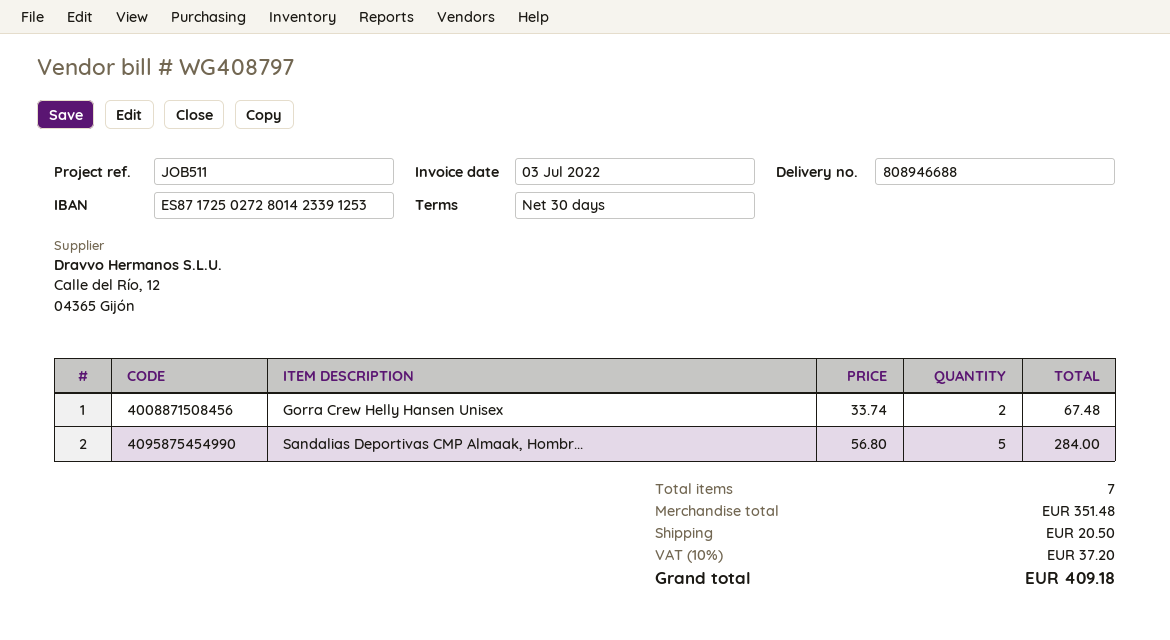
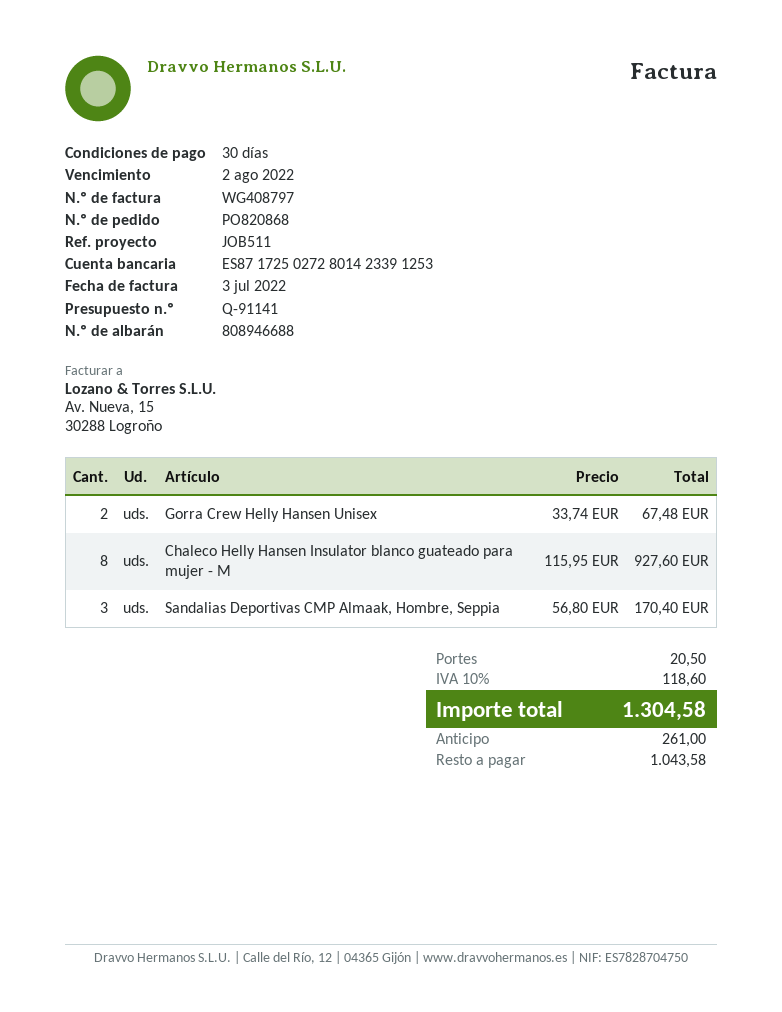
Sandalias Deportivas CMP Almaak, Hombr...: 5 x 56.80 = 284.00 -> 3 x 56.80 = 170.40
Chaleco Helly Hansen Insulator blanco guateado para mujer - M: none -> 8 x 115.95 = 927.60
tax: 10% = 37.20 -> 10% = 118.60
total: 409.18 -> 1304.58

